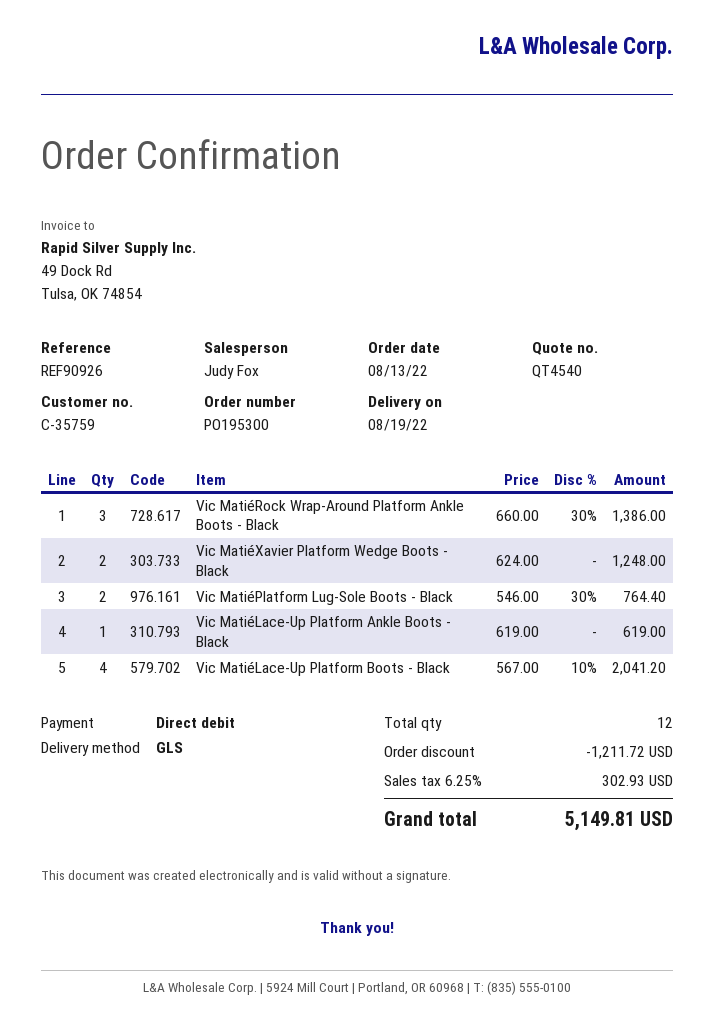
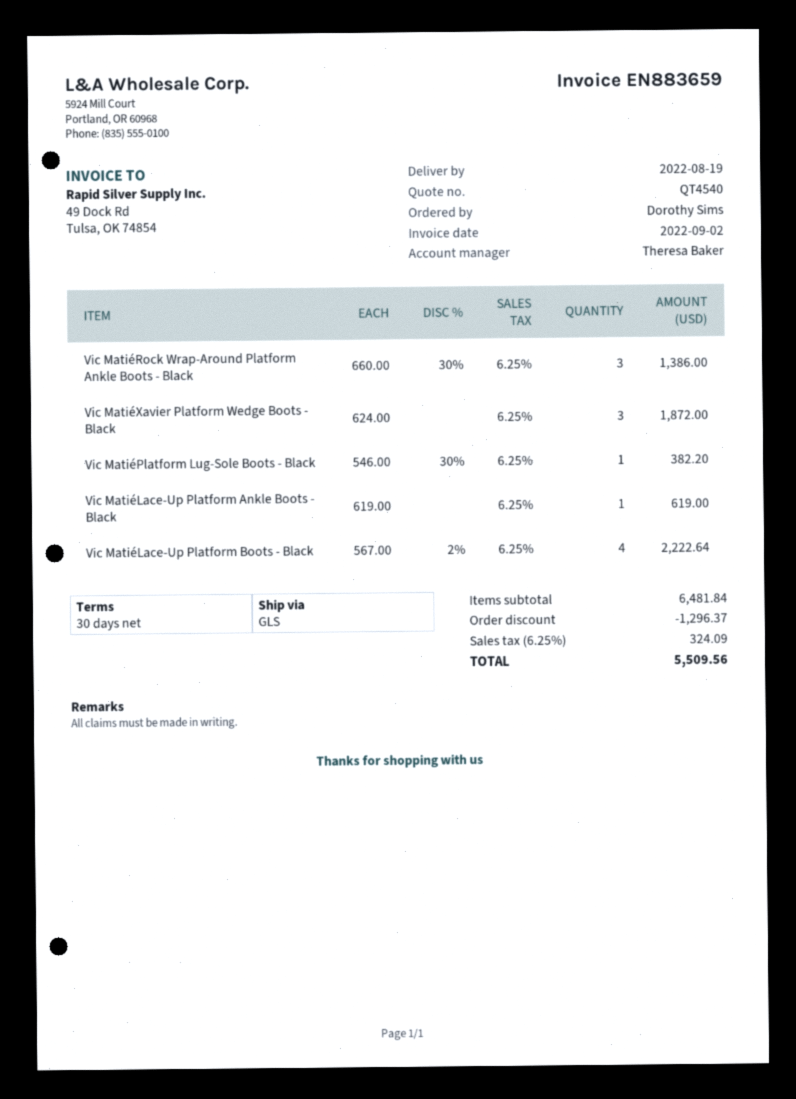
sales rep: Judy Fox -> Theresa Baker
Vic MatiéXavier Platform Wedge Boots - Black: 2 x 624.00 = 1248.00 -> 3 x 624.00 = 1872.00
Vic MatiéPlatform Lug-Sole Boots - Black: 2 x 546.00 - 30% = 764.40 -> 1 x 546.00 - 30% = 382.20
Vic MatiéLace-Up Platform Boots - Black: 4 x 567.00 - 10% = 2041.20 -> 4 x 567.00 - 2% = 2222.64
discount: 1211.72 -> 1296.37
tax: 6.25% = 302.93 -> 6.25% = 324.09
total: 5149.81 -> 5509.56

